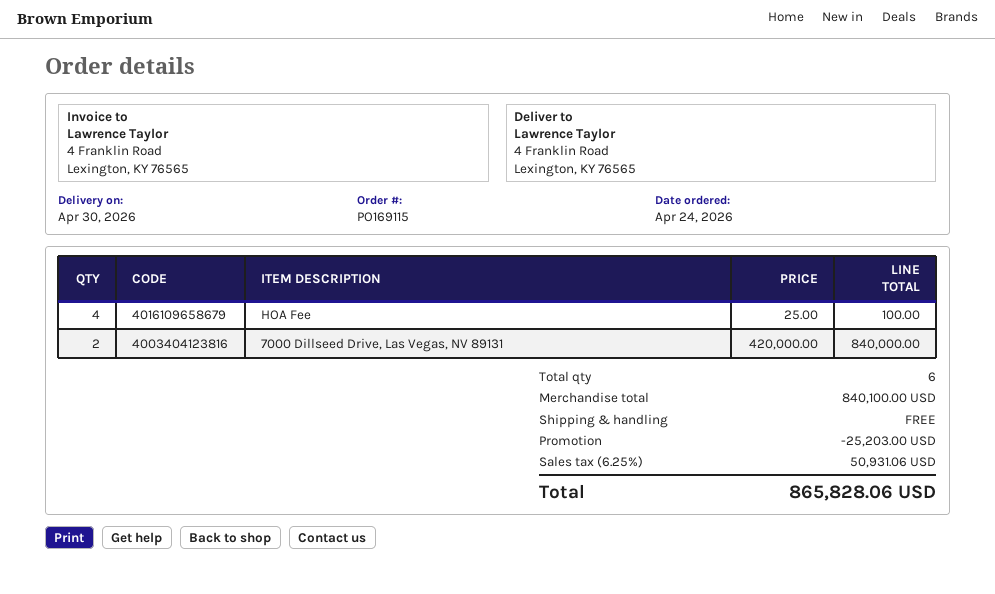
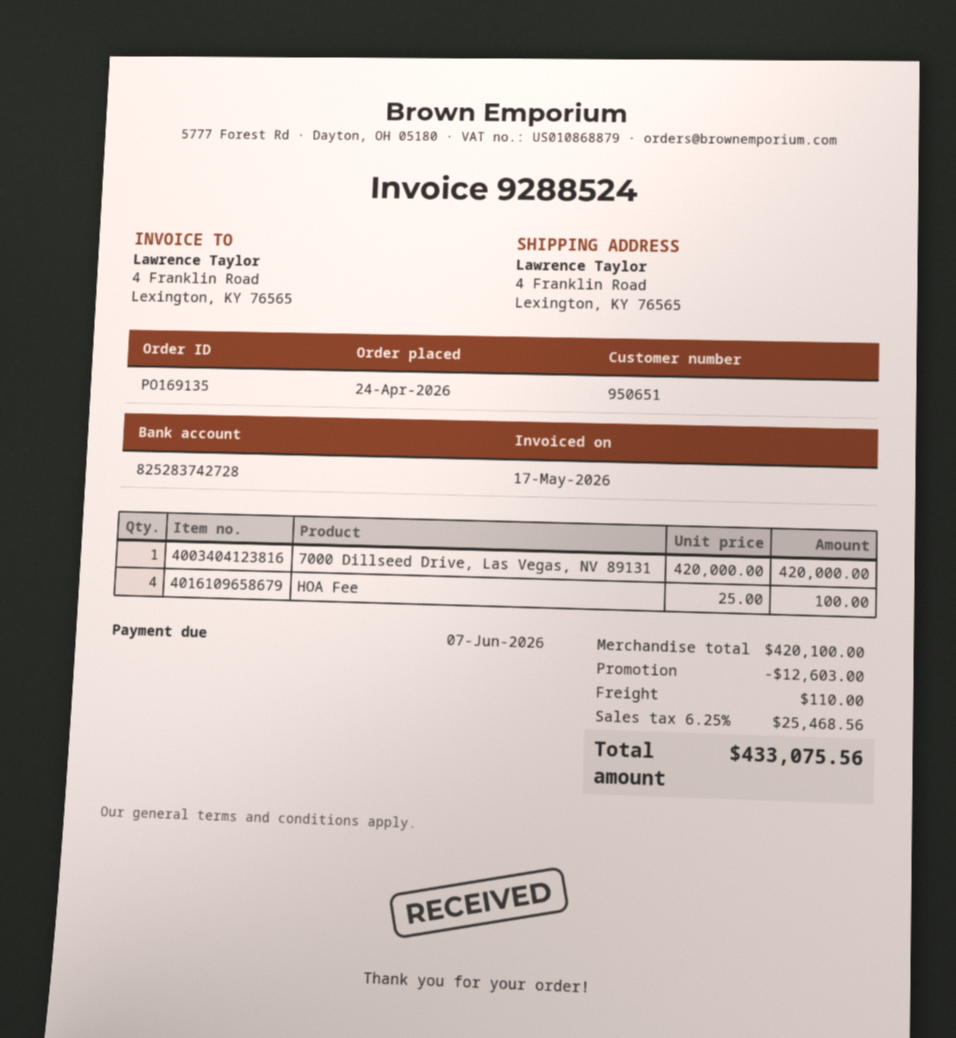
order number: PO169115 -> PO169135
7000 Dillseed Drive, Las Vegas, NV 89131: 2 x 420000.00 = 840000.00 -> 1 x 420000.00 = 420000.00
subtotal: 840100.00 -> 420100.00
discount: 25203.00 -> 12603.00
shipping: 0.00 -> 110.00
tax: 6.25% = 50931.06 -> 6.25% = 25468.56
total: 865828.06 -> 433075.56

